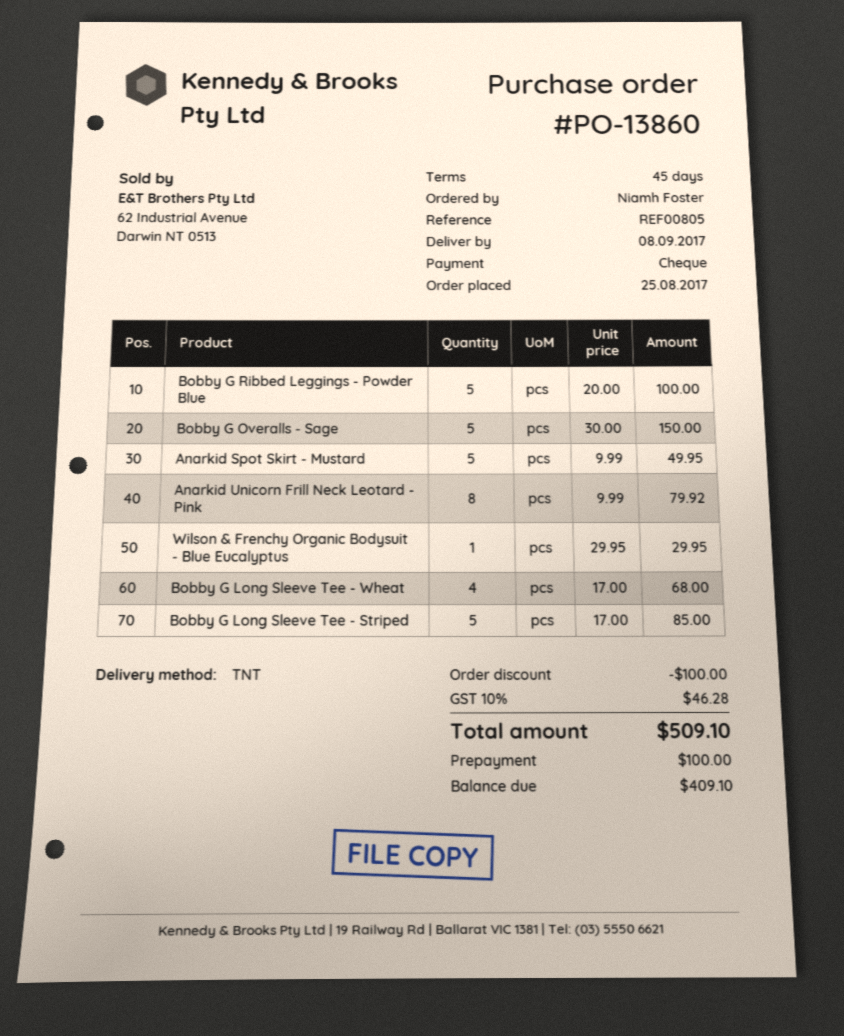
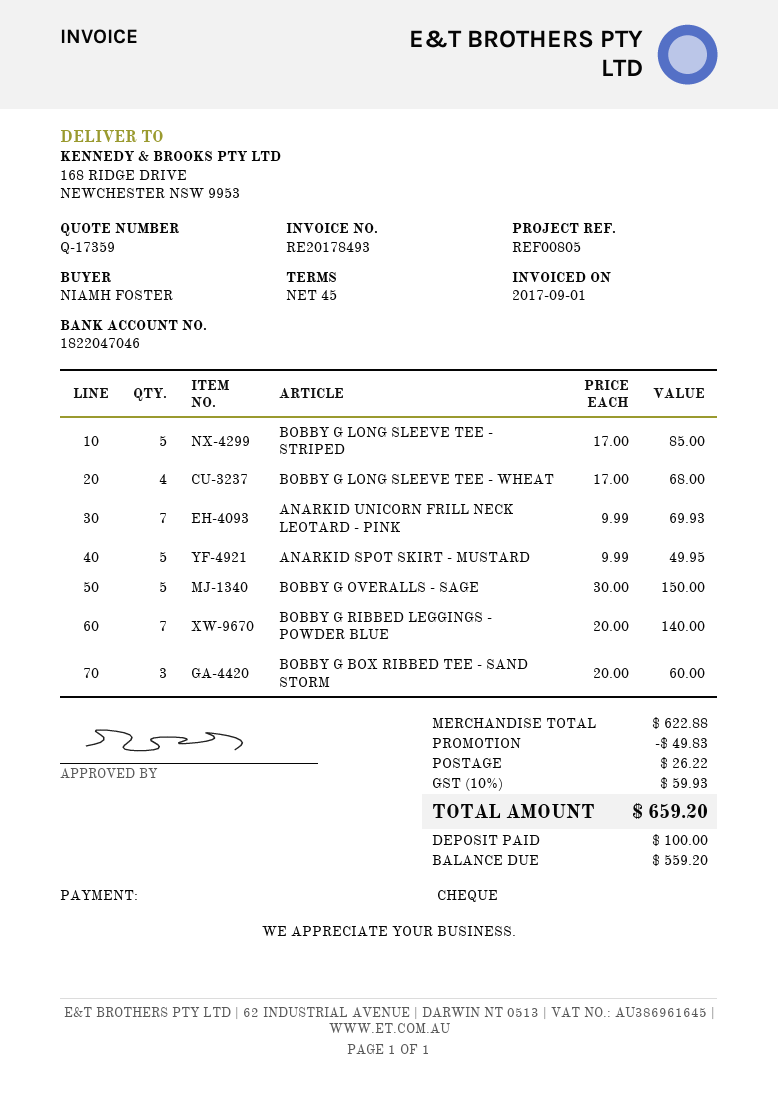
Bobby G Ribbed Leggings - Powder Blue: 5 x 20.00 = 100.00 -> 7 x 20.00 = 140.00
Anarkid Unicorn Frill Neck Leotard - Pink: 8 x 9.99 = 79.92 -> 7 x 9.99 = 69.93
Wilson & Frenchy Organic Bodysuit - Blue Eucalyptus: 1 x 29.95 = 29.95 -> none
BOBBY G BOX RIBBED TEE - SAND STORM: none -> 3 x 20.00 = 60.00
discount: 100.00 -> 49.83
shipping: none -> 26.22
tax: 10% = 46.28 -> 10% = 59.93
total: 509.10 -> 659.20
balance: 409.10 -> 559.20

